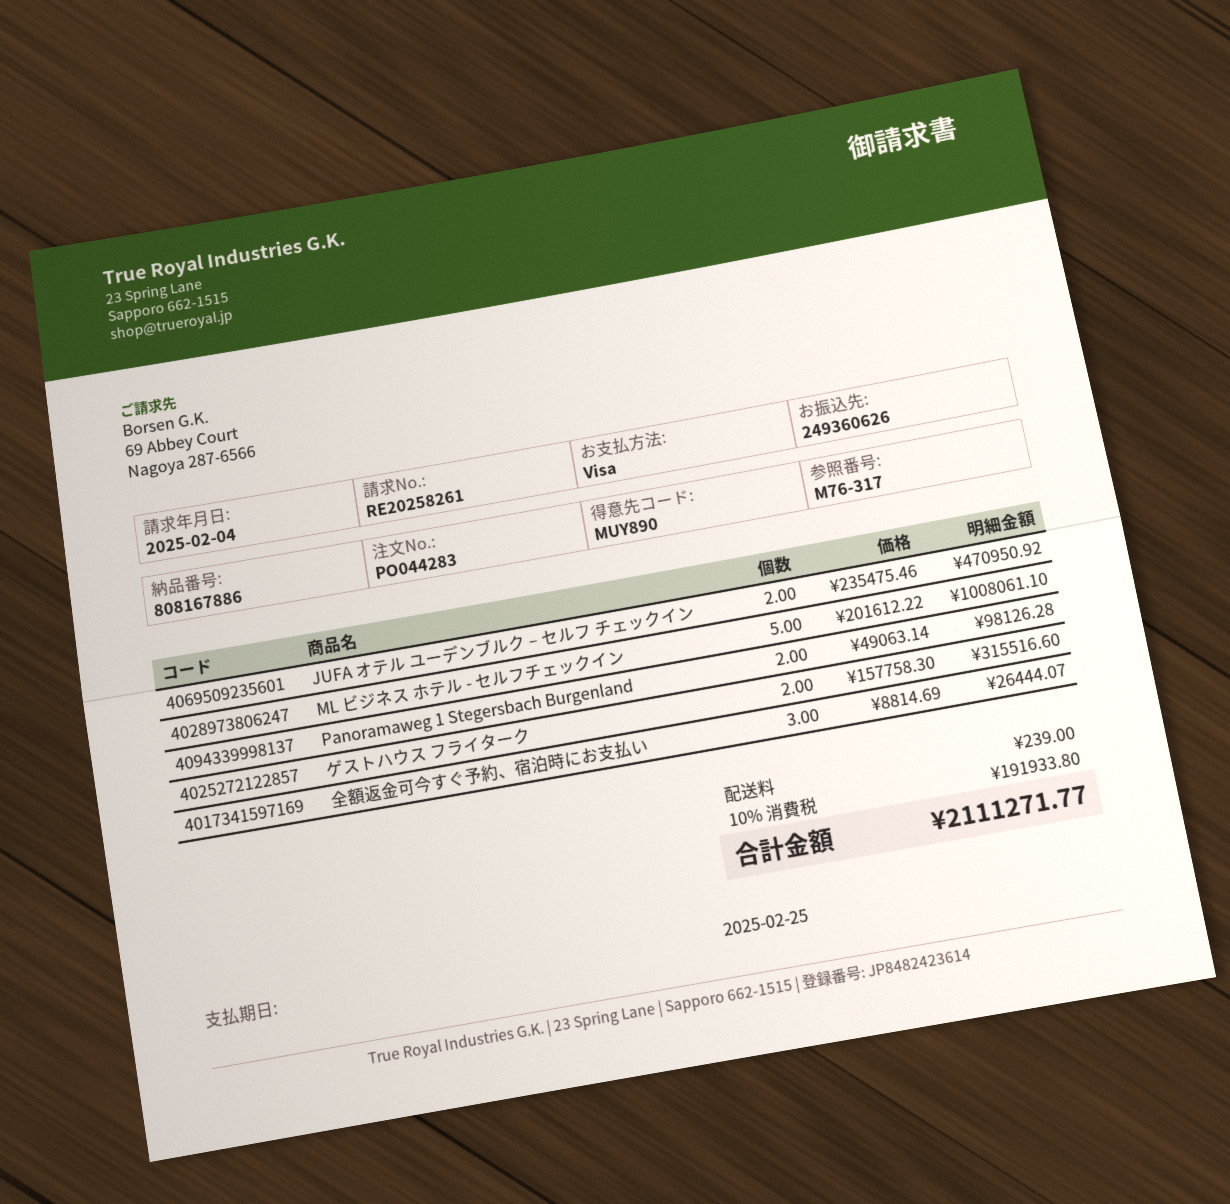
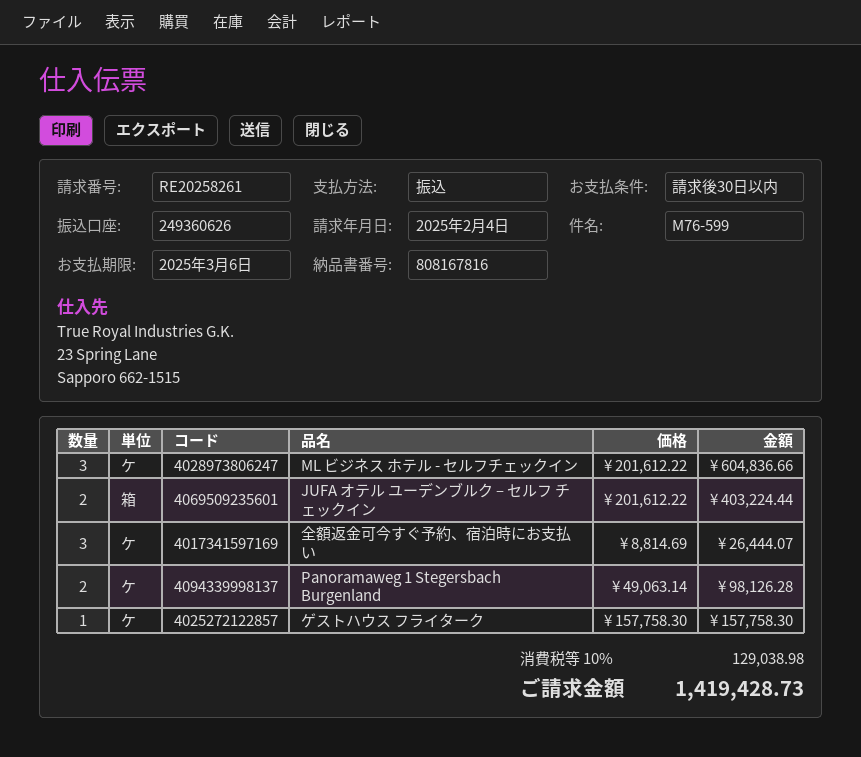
delivery note number: 808167886 -> 808167816
due date: 2025-02-25 -> 2025-03-06
reference: M76-317 -> M76-599
payment method: Visa -> bank transfer
JUFA オテル ユーデンブルク – セルフ チェックイン: 2 x 235475.46 = 470950.92 -> 2 x 201612.22 = 403224.44
ML ビジネス ホテル - セルフチェックイン: 5 x 201612.22 = 1008061.10 -> 3 x 201612.22 = 604836.66
ゲストハウス フライターク: 2 x 157758.30 = 315516.60 -> 1 x 157758.30 = 157758.30
shipping: 239.00 -> none
tax: 10% = 191933.80 -> 10% = 129038.98
total: 2111271.77 -> 1419428.73

